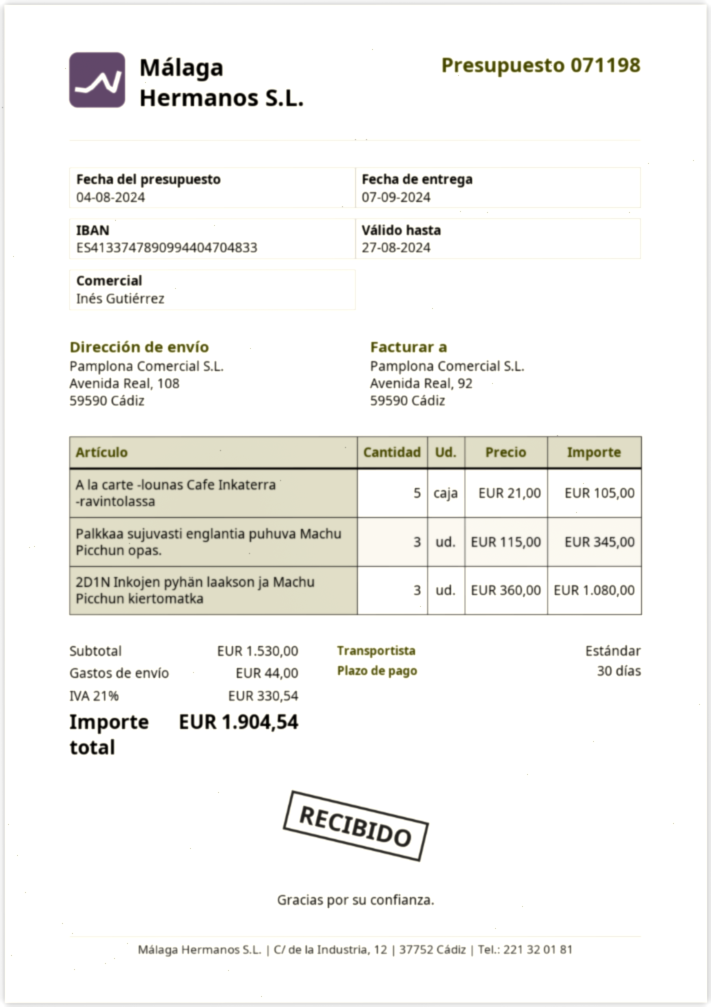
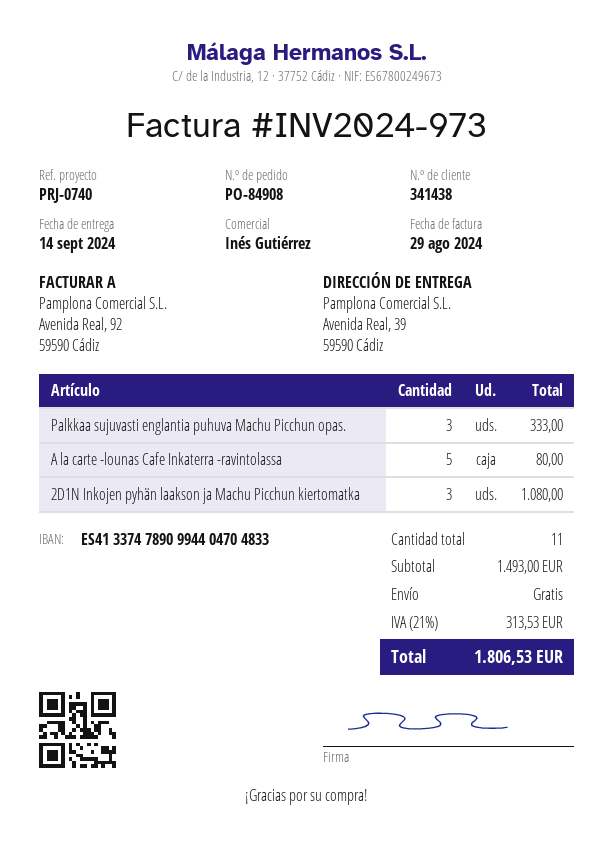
delivery date: 2024-09-07 -> 2024-09-14
ship to: Avenida Real, 108, 59590 Cádiz -> Avenida Real, 39, 59590 Cádiz
A la carte -lounas Cafe Inkaterra -ravintolassa: 5 for 105.00 -> 5 for 80.00
Palkkaa sujuvasti englantia puhuva Machu Picchun opas.: 3 for 345.00 -> 3 for 333.00
subtotal: 1530.00 -> 1493.00
shipping: 44.00 -> 0.00
tax: 21% = 330.54 -> 21% = 313.53
total: 1904.54 -> 1806.53

